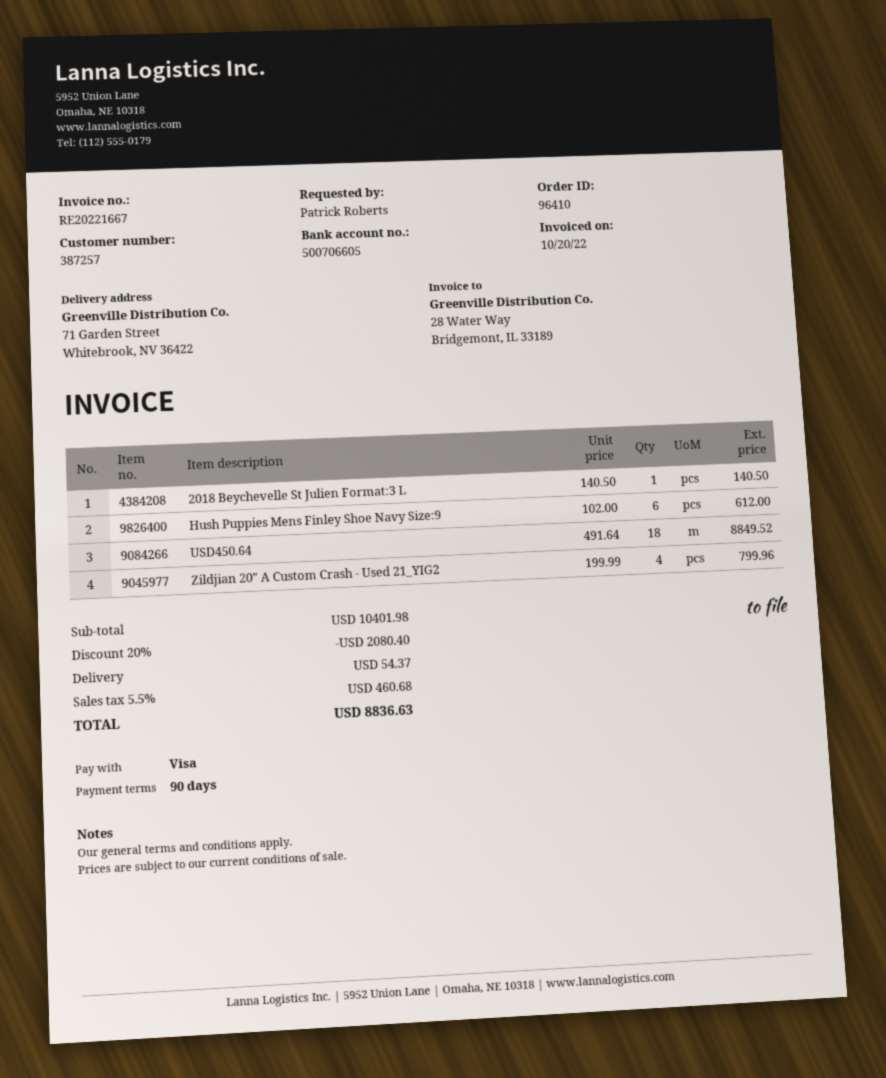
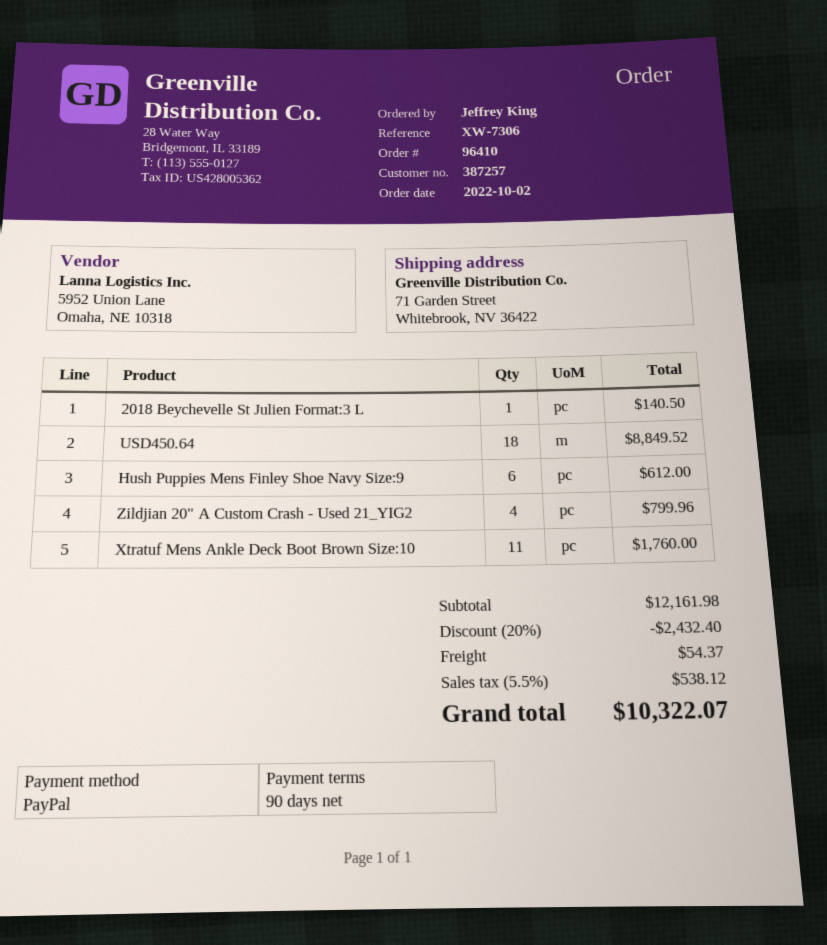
ordered by: Patrick Roberts -> Jeffrey King
payment method: Visa -> PayPal
Xtratuf Mens Ankle Deck Boot Brown Size:10: none -> 11 for 1760.00
subtotal: 10401.98 -> 12161.98
discount: 20% = 2080.40 -> 20% = 2432.40
tax: 5.5% = 460.68 -> 5.5% = 538.12
total: 8836.63 -> 10322.07

